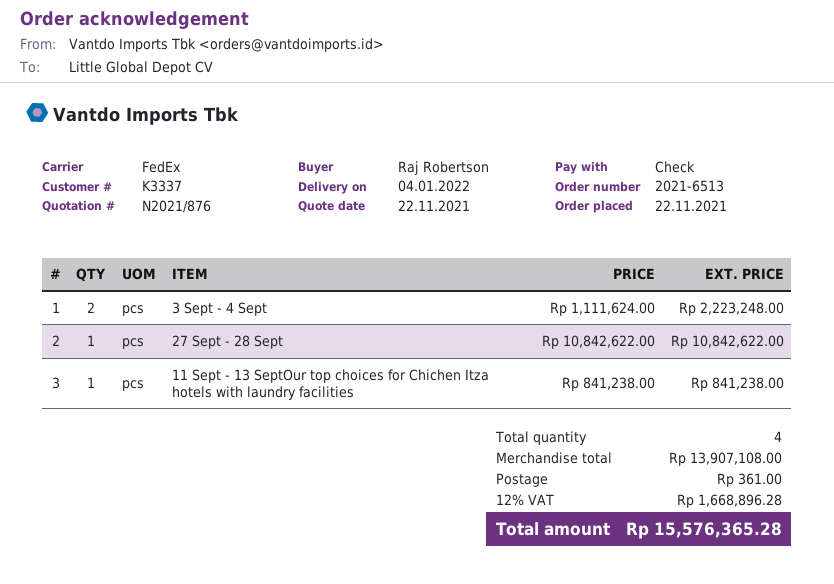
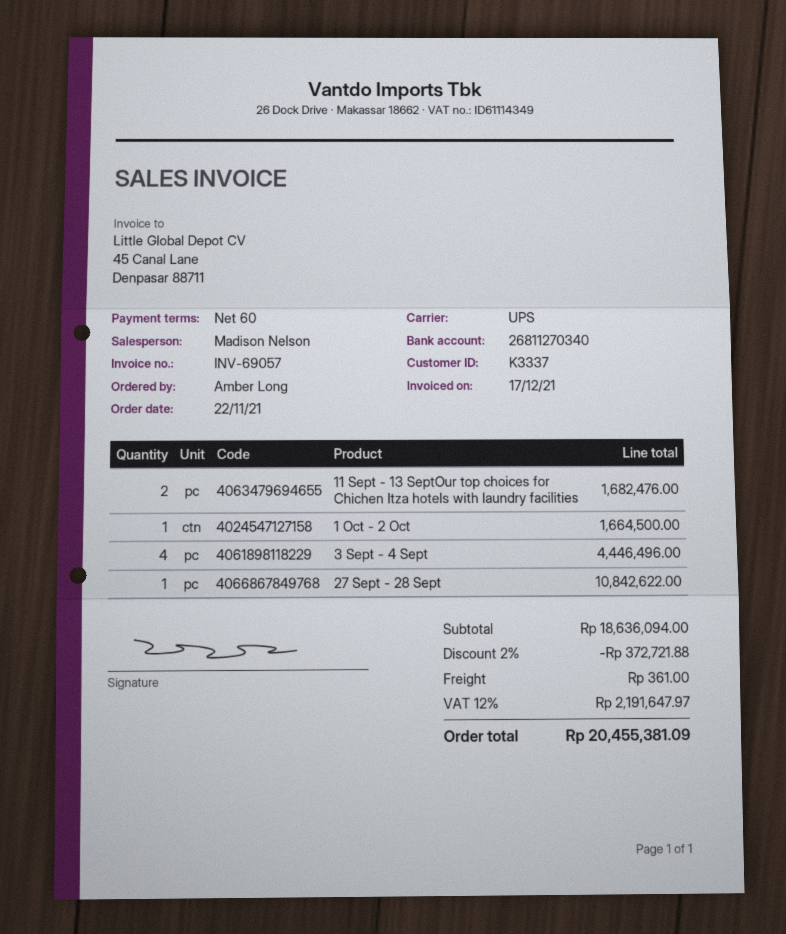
ordered by: Raj Robertson -> Amber Long
shipping method: FedEx -> UPS
3 Sept - 4 Sept: 2 for 2223248.00 -> 4 for 4446496.00
11 Sept - 13 SeptOur top choices for Chichen Itza hotels with laundry facilities: 1 for 841238.00 -> 2 for 1682476.00
1 Oct - 2 Oct: none -> 1 for 1664500.00
subtotal: 13907108.00 -> 18636094.00
discount: none -> 2% = 372721.88
tax: 12% = 1668896.28 -> 12% = 2191647.97
total: 15576365.28 -> 20455381.09

